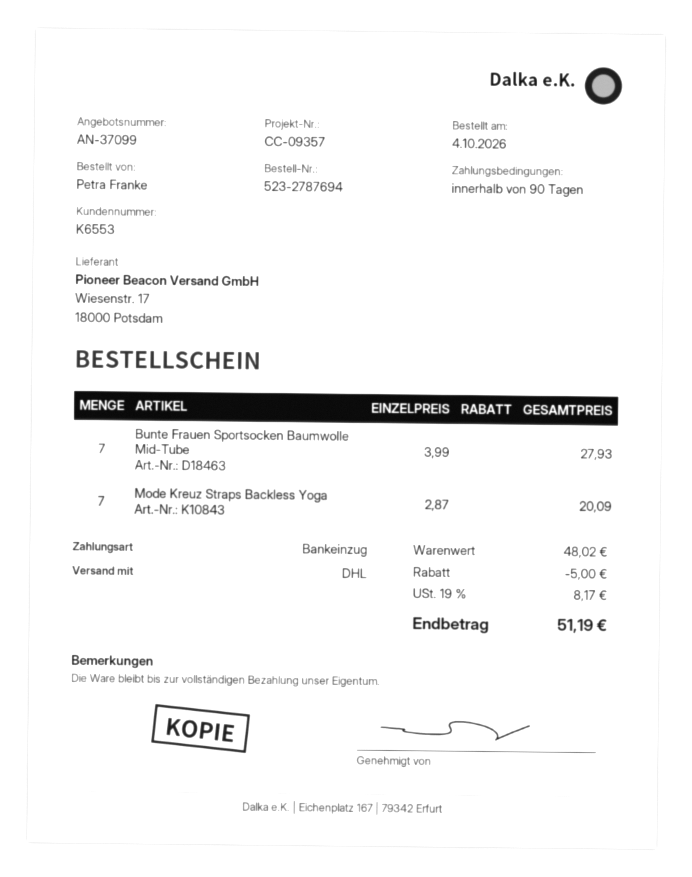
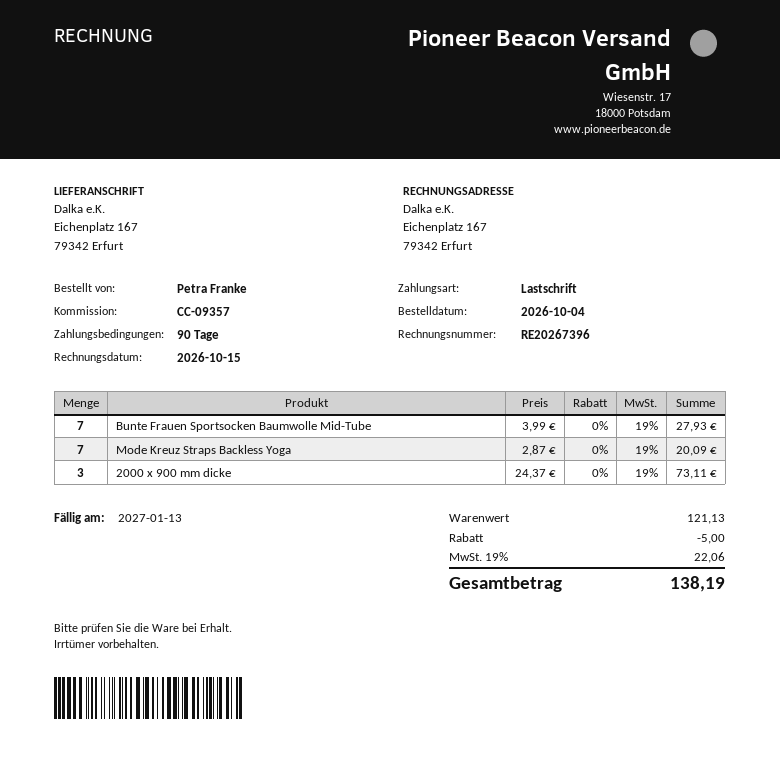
2000 x 900 mm dicke: none -> 3 x 24.37 = 73.11
subtotal: 48.02 -> 121.13
tax: 19% = 8.17 -> 19% = 22.06
total: 51.19 -> 138.19

